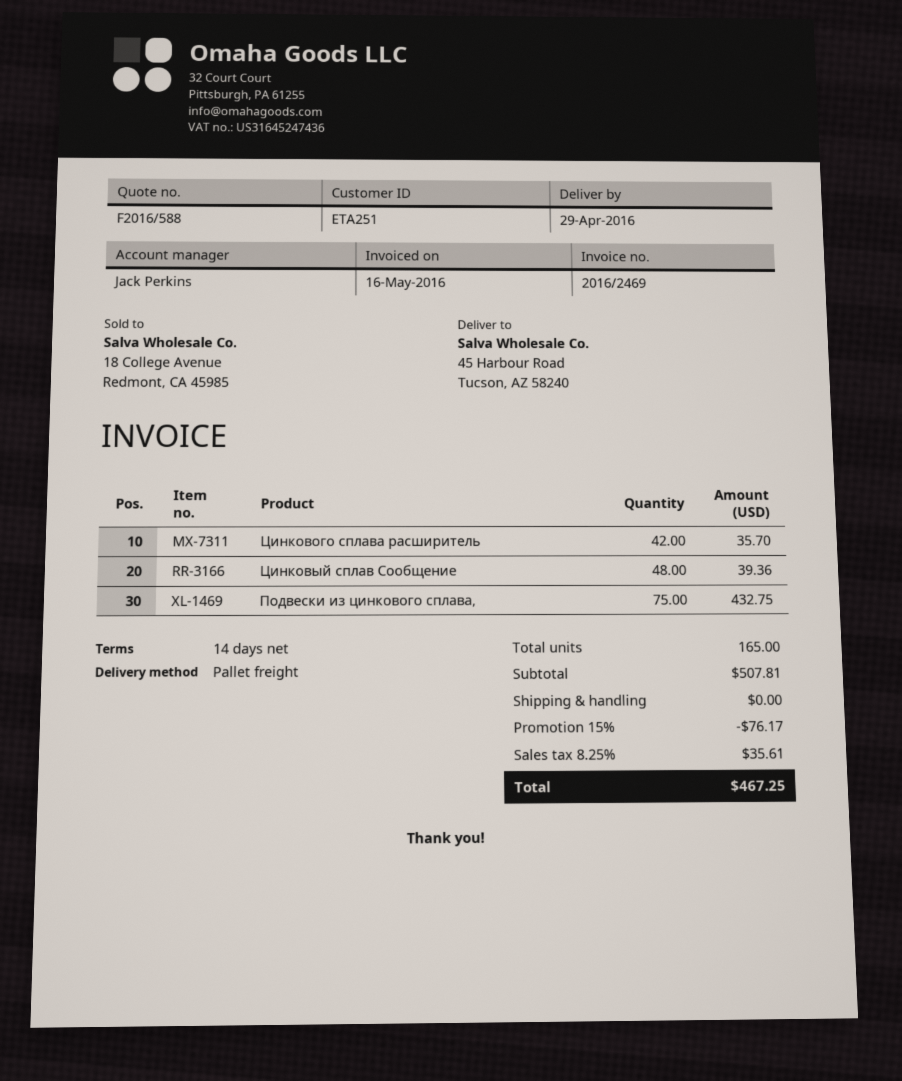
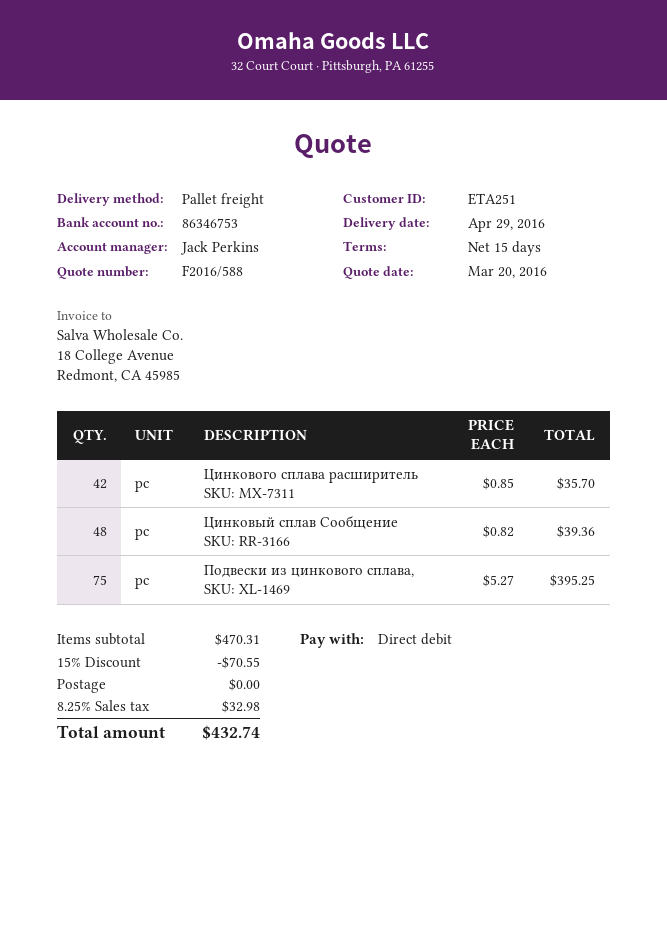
payment terms: 14 days -> 15 days
Подвески из цинкового сплава,: 75 for 432.75 -> 75 for 395.25
subtotal: 507.81 -> 470.31
discount: 15% = 76.17 -> 15% = 70.55
tax: 8.25% = 35.61 -> 8.25% = 32.98
total: 467.25 -> 432.74

